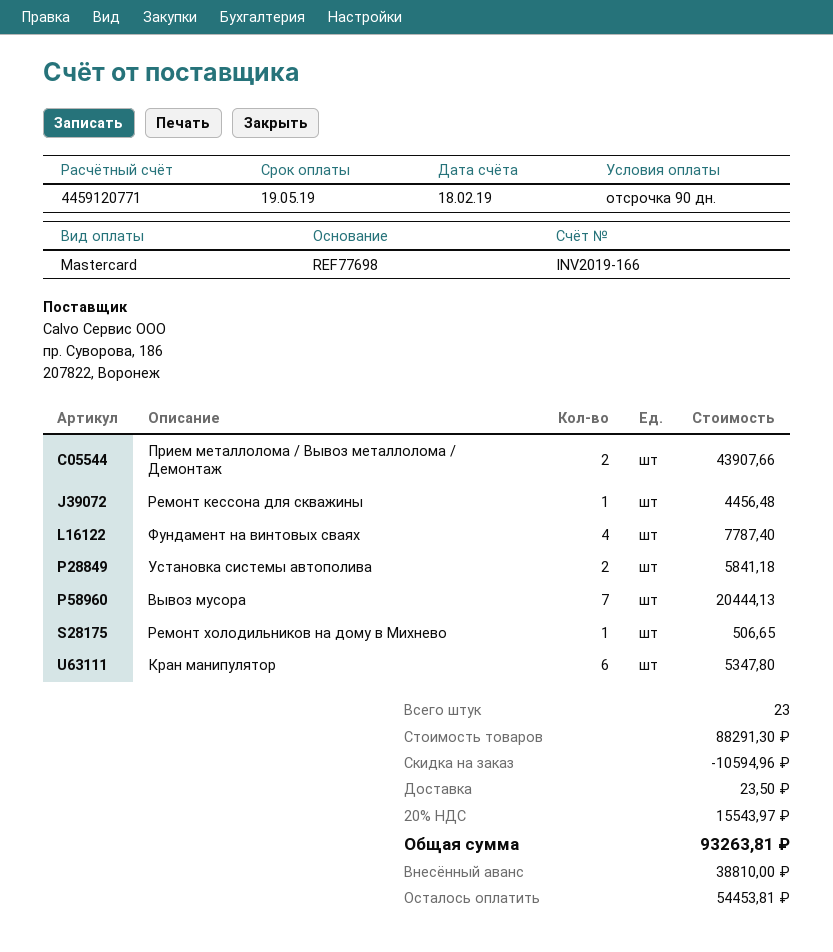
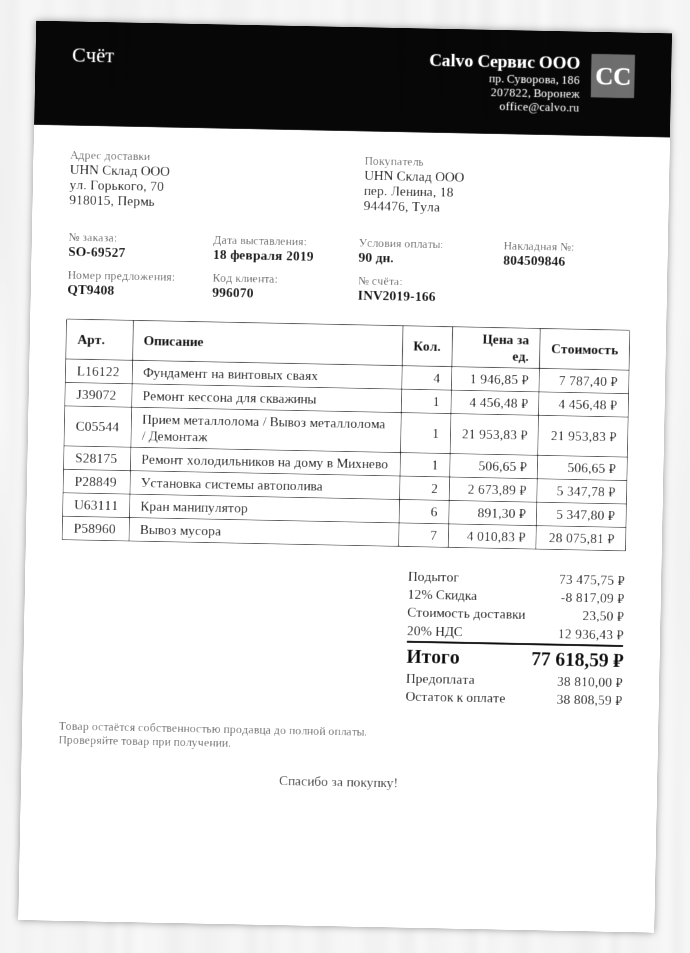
Прием металлолома / Вывоз металлолома / Демонтаж: 2 for 43907.66 -> 1 for 21953.83
Установка системы автополива: 2 for 5841.18 -> 2 for 5347.78
Вывоз мусора: 7 for 20444.13 -> 7 for 28075.81
subtotal: 88291.30 -> 73475.75
discount: 10594.96 -> 8817.09
tax: 20% = 15543.97 -> 20% = 12936.43
total: 93263.81 -> 77618.59
balance: 54453.81 -> 38808.59

